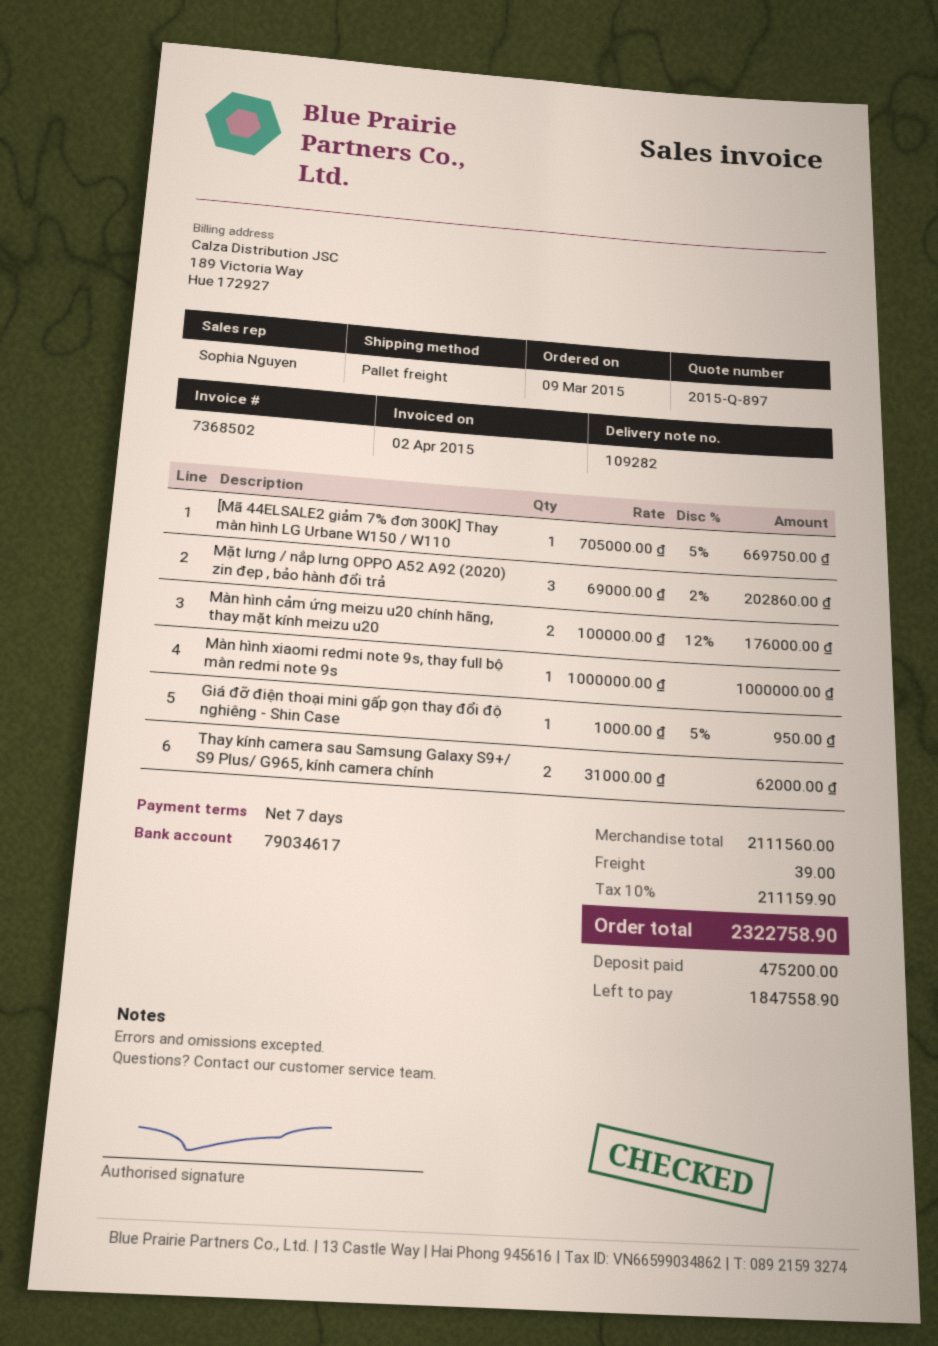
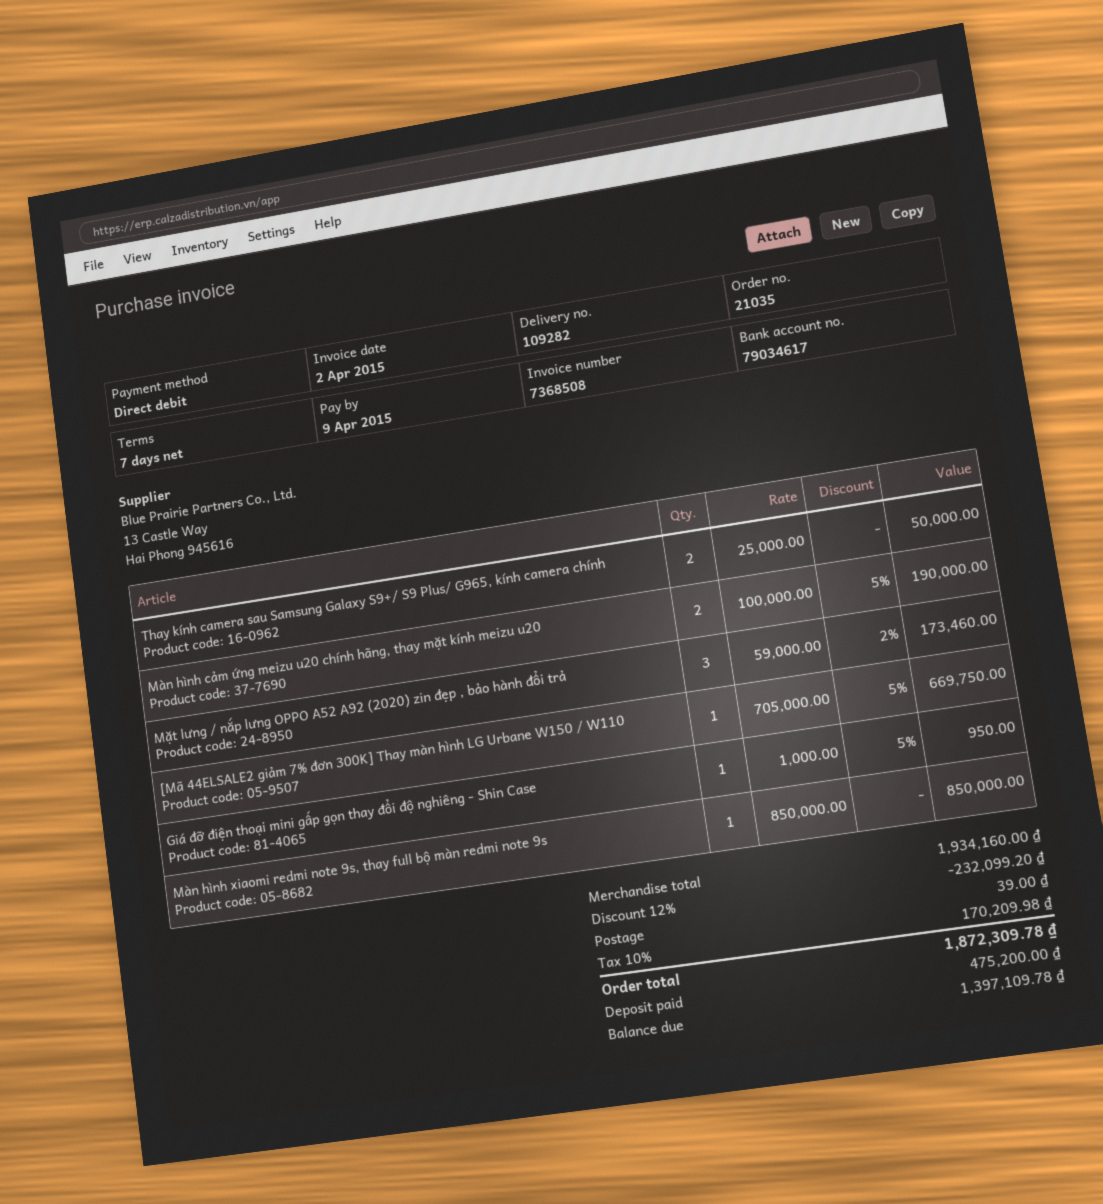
invoice number: 7368502 -> 7368508
Mặt lưng / nắp lưng OPPO A52 A92 (2020) zin đẹp , bảo hành đổi trả: 3 x 69000.00 - 2% = 202860.00 -> 3 x 59000.00 - 2% = 173460.00
Màn hình cảm ứng meizu u20 chính hãng, thay mặt kính meizu u20: 2 x 100000.00 - 12% = 176000.00 -> 2 x 100000.00 - 5% = 190000.00
Màn hình xiaomi redmi note 9s, thay full bộ màn redmi note 9s: 1 x 1000000.00 = 1000000.00 -> 1 x 850000.00 = 850000.00
Thay kính camera sau Samsung Galaxy S9+/ S9 Plus/ G965, kính camera chính: 2 x 31000.00 = 62000.00 -> 2 x 25000.00 = 50000.00
subtotal: 2111560.00 -> 1934160.00
discount: none -> 12% = 232099.20
tax: 10% = 211159.90 -> 10% = 170209.98
total: 2322758.90 -> 1872309.78
balance: 1847558.90 -> 1397109.78

